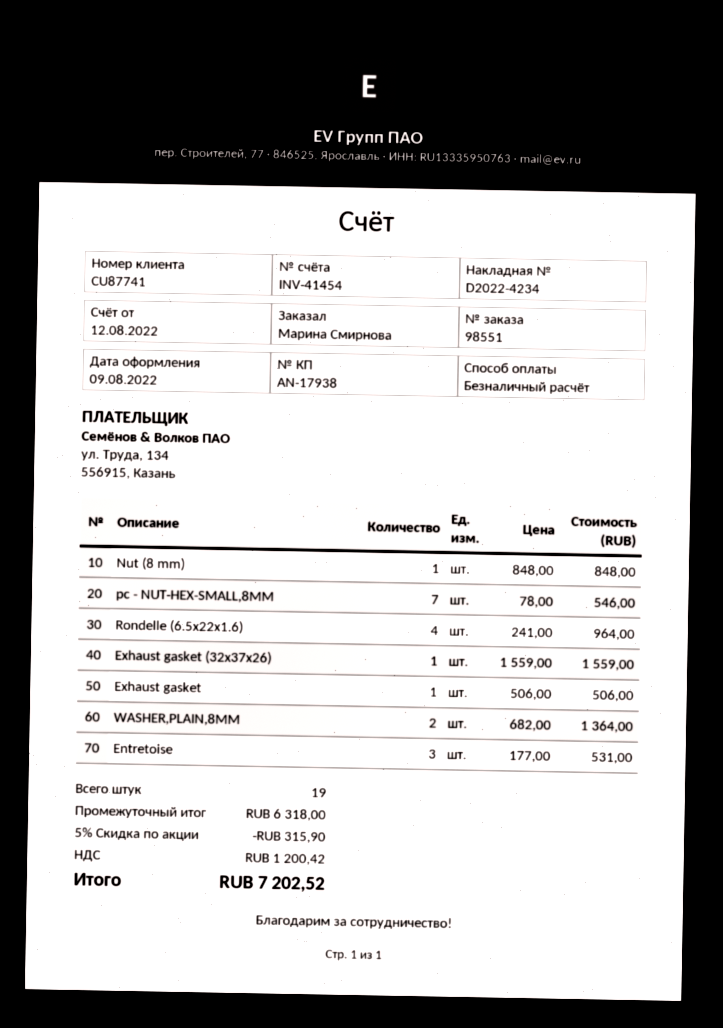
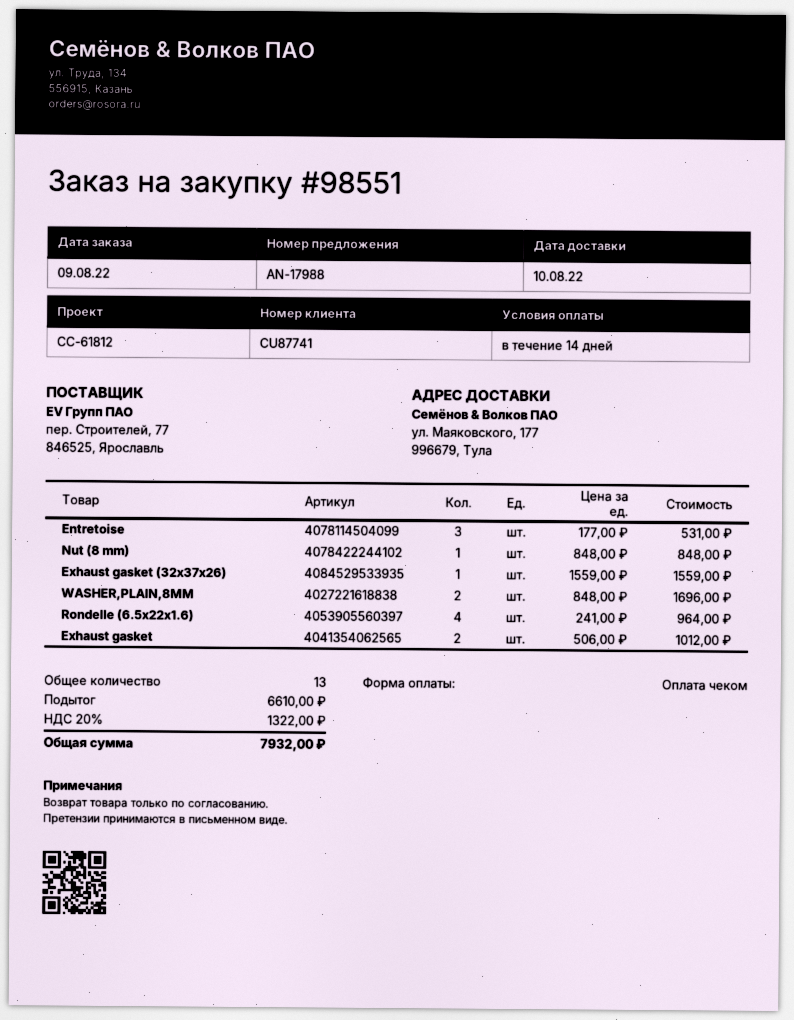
quote number: AN-17938 -> AN-17988
payment method: bank transfer -> cheque
pc - NUT-HEX-SMALL,8MM: 7 x 78.00 = 546.00 -> none
Exhaust gasket: 1 x 506.00 = 506.00 -> 2 x 506.00 = 1012.00
WASHER,PLAIN,8MM: 2 x 682.00 = 1364.00 -> 2 x 848.00 = 1696.00
total quantity: 19 -> 13
subtotal: 6318.00 -> 6610.00
discount: 5% = 315.90 -> none
tax: 1200.42 -> 1322.00
total: 7202.52 -> 7932.00

